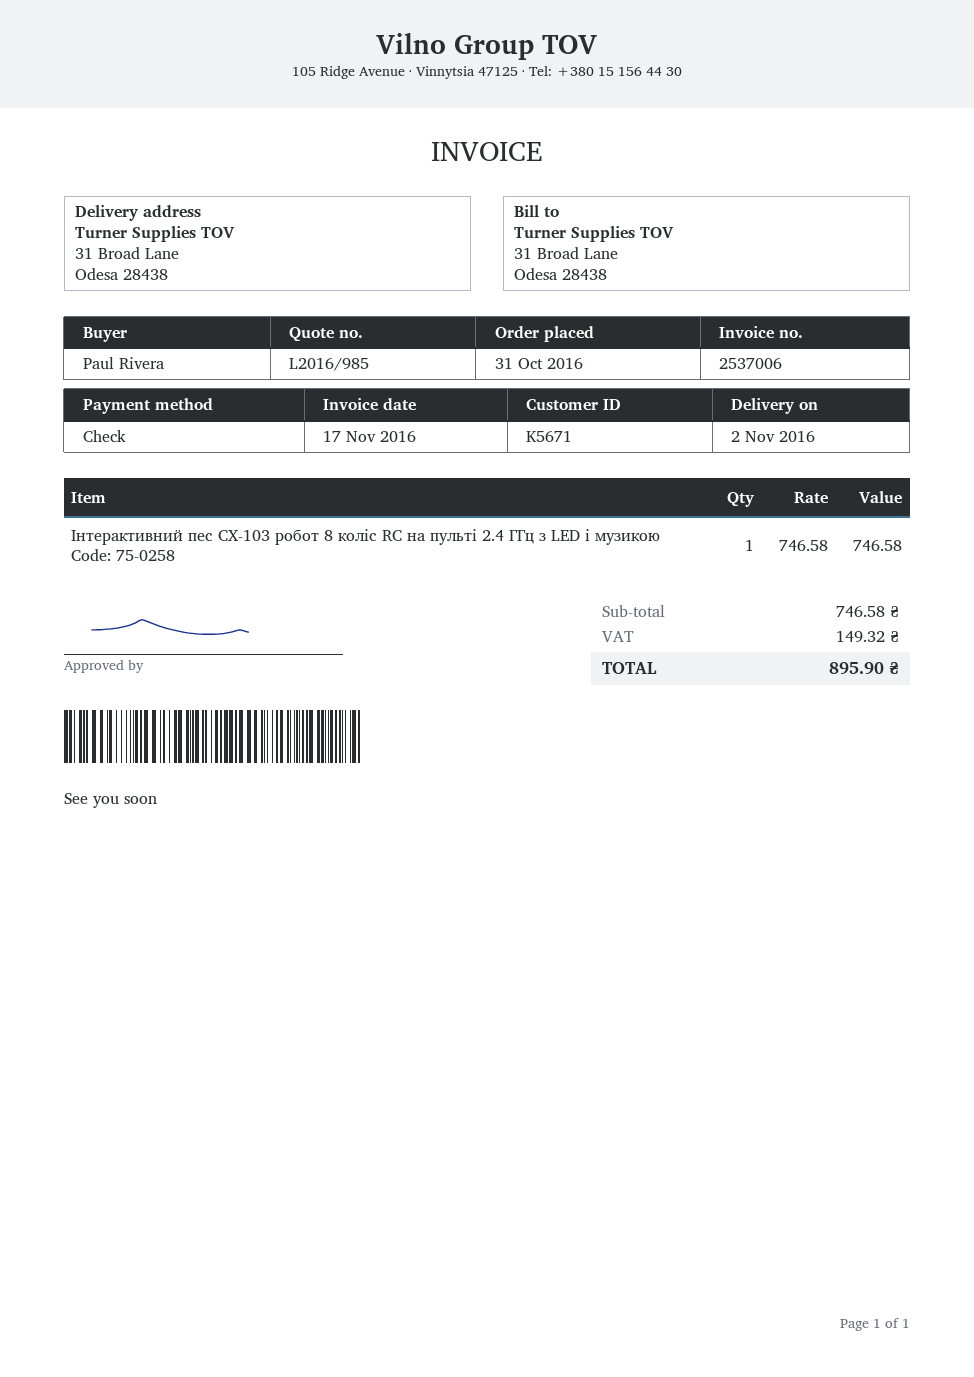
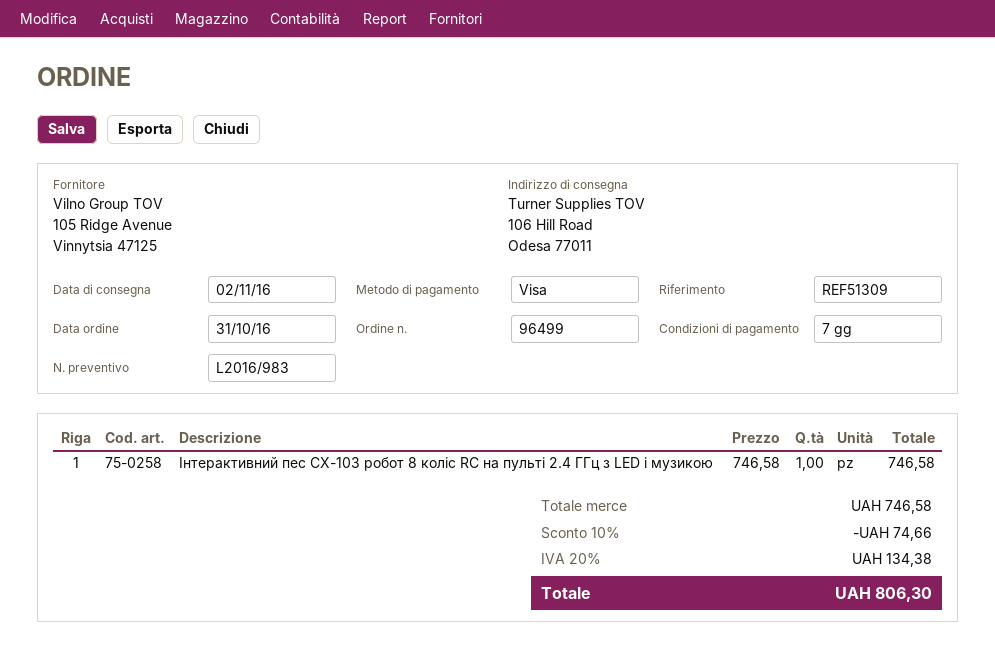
quote number: L2016/985 -> L2016/983
payment method: cheque -> Visa
ship to: 31 Broad Lane, Odesa 28438 -> 106 Hill Road, Odesa 77011
discount: none -> 10% = 74.66
tax: 149.32 -> 134.38
total: 895.90 -> 806.30

